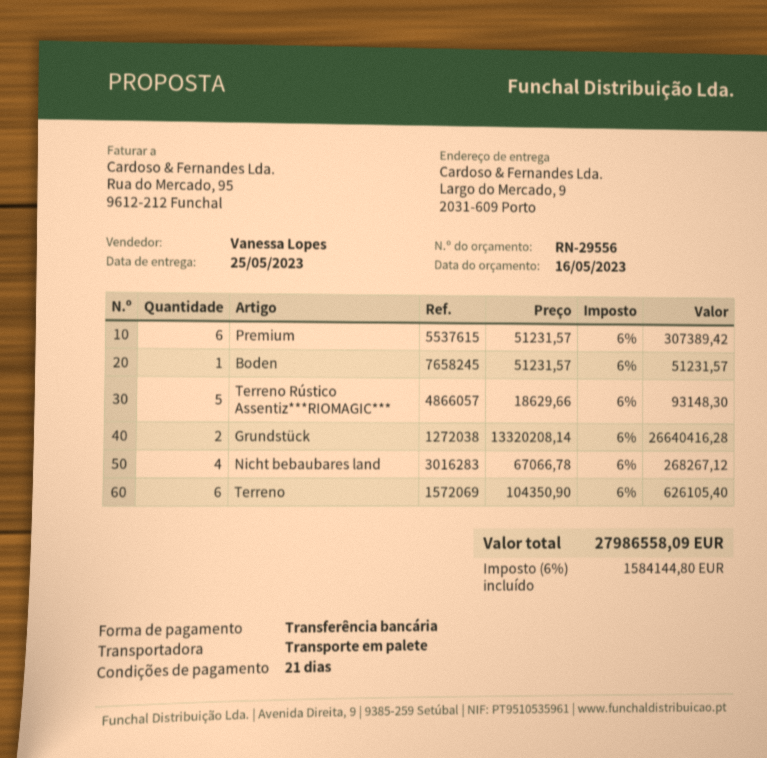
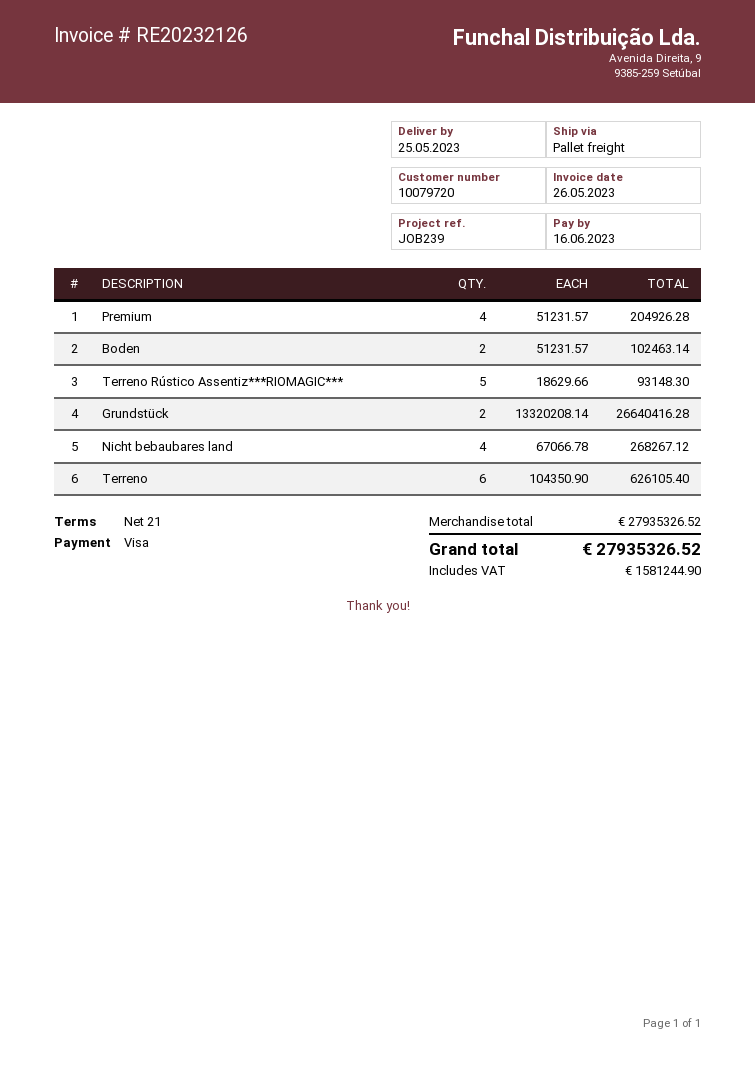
payment method: bank transfer -> Visa
Premium: 6 x 51231.57 = 307389.42 -> 4 x 51231.57 = 204926.28
Boden: 1 x 51231.57 = 51231.57 -> 2 x 51231.57 = 102463.14
tax: 1584144.80 -> 1581244.90
total: 27986558.09 -> 27935326.52

